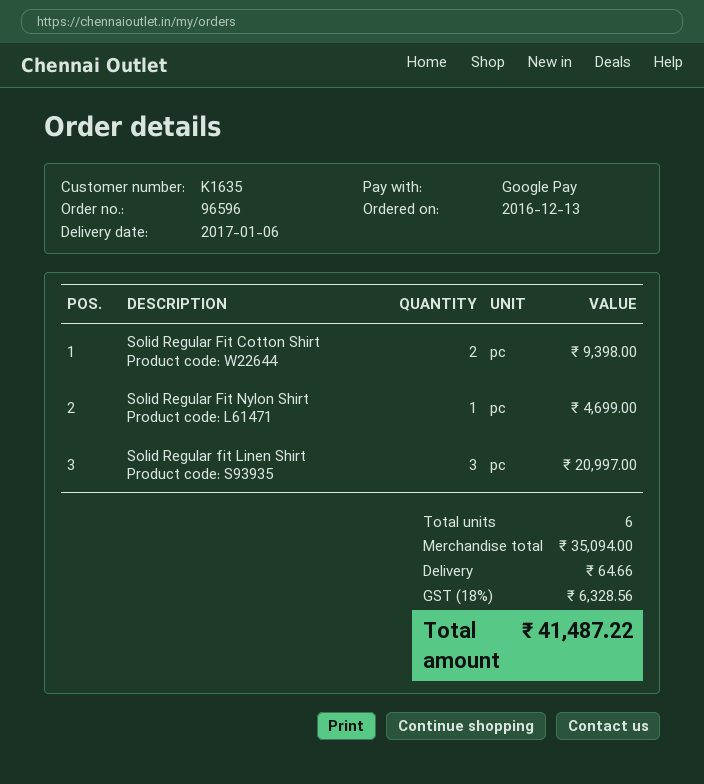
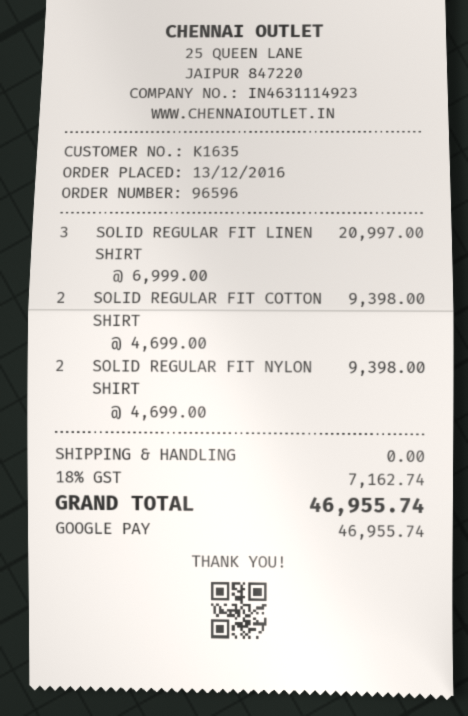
Solid Regular Fit Nylon Shirt: 1 for 4699.00 -> 2 for 9398.00
shipping: 64.66 -> 0.00
tax: 18% = 6328.56 -> 18% = 7162.74
total: 41487.22 -> 46955.74

